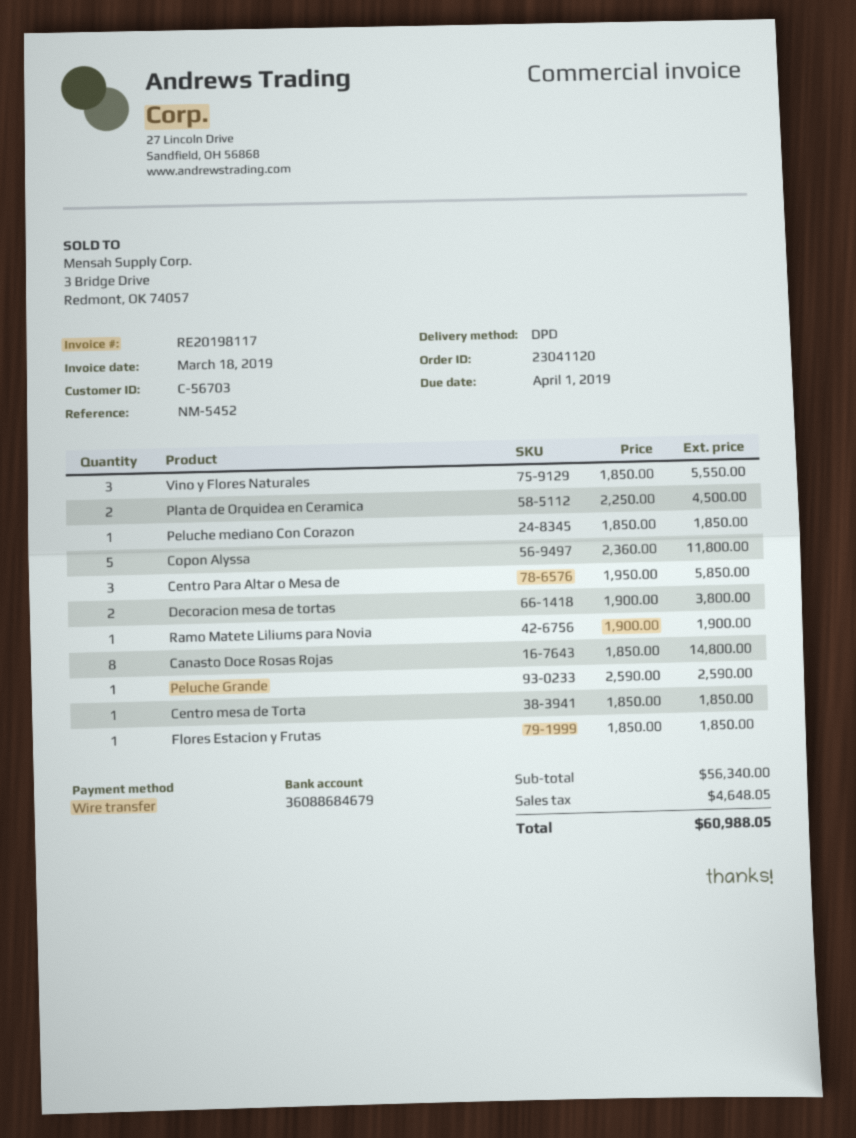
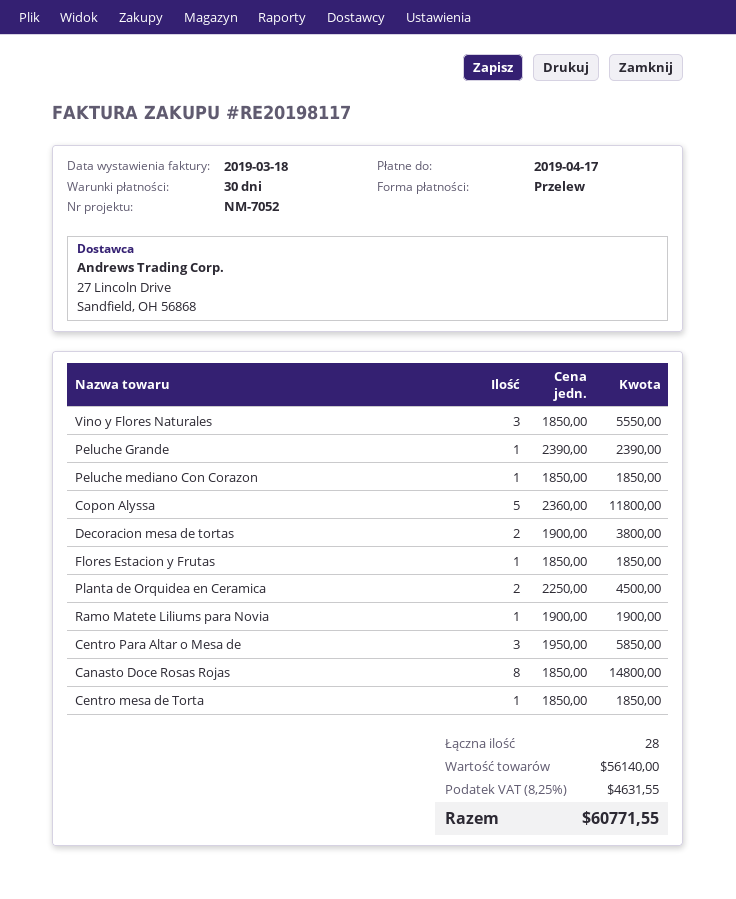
due date: 2019-04-01 -> 2019-04-17
reference: NM-5452 -> NM-7052
Peluche Grande: 1 x 2590.00 = 2590.00 -> 1 x 2390.00 = 2390.00
subtotal: 56340.00 -> 56140.00
tax: 4648.05 -> 4631.55
total: 60988.05 -> 60771.55

